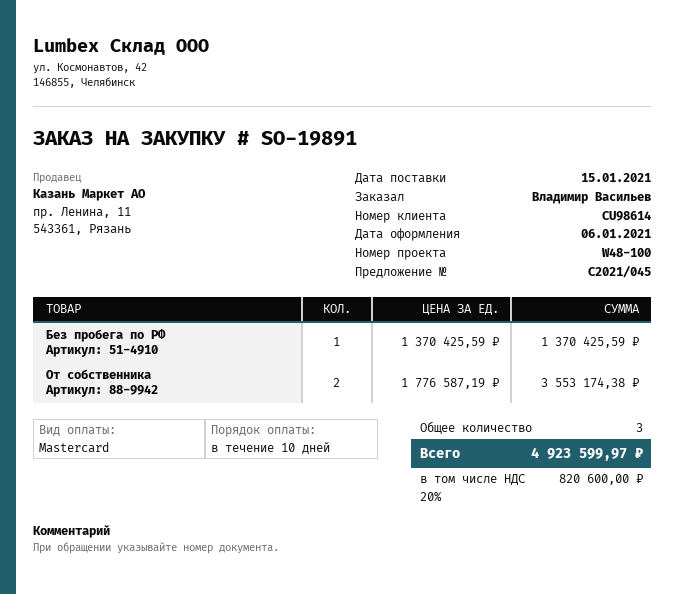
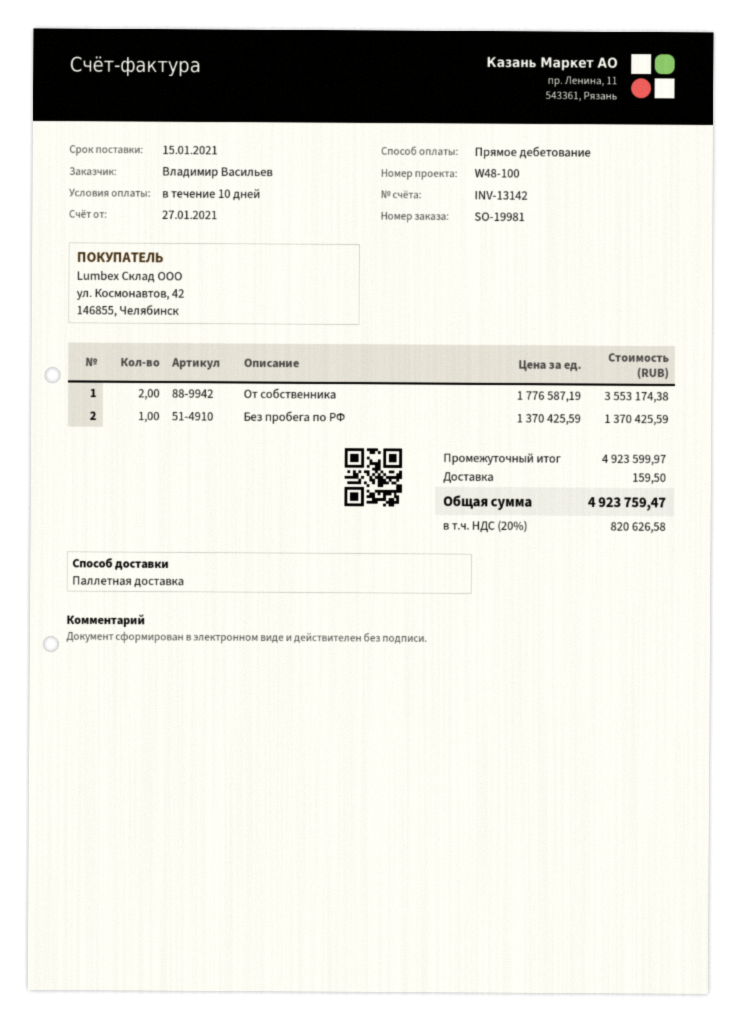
order number: SO-19891 -> SO-19981
payment method: Mastercard -> direct debit
shipping: none -> 159.50
tax: 20% = 820600.00 -> 20% = 820626.58
total: 4923599.97 -> 4923759.47

